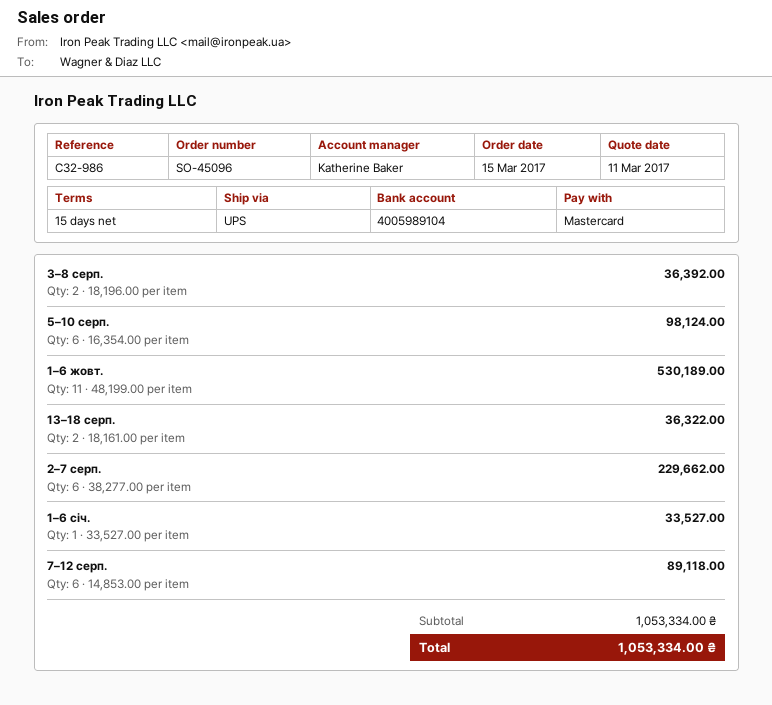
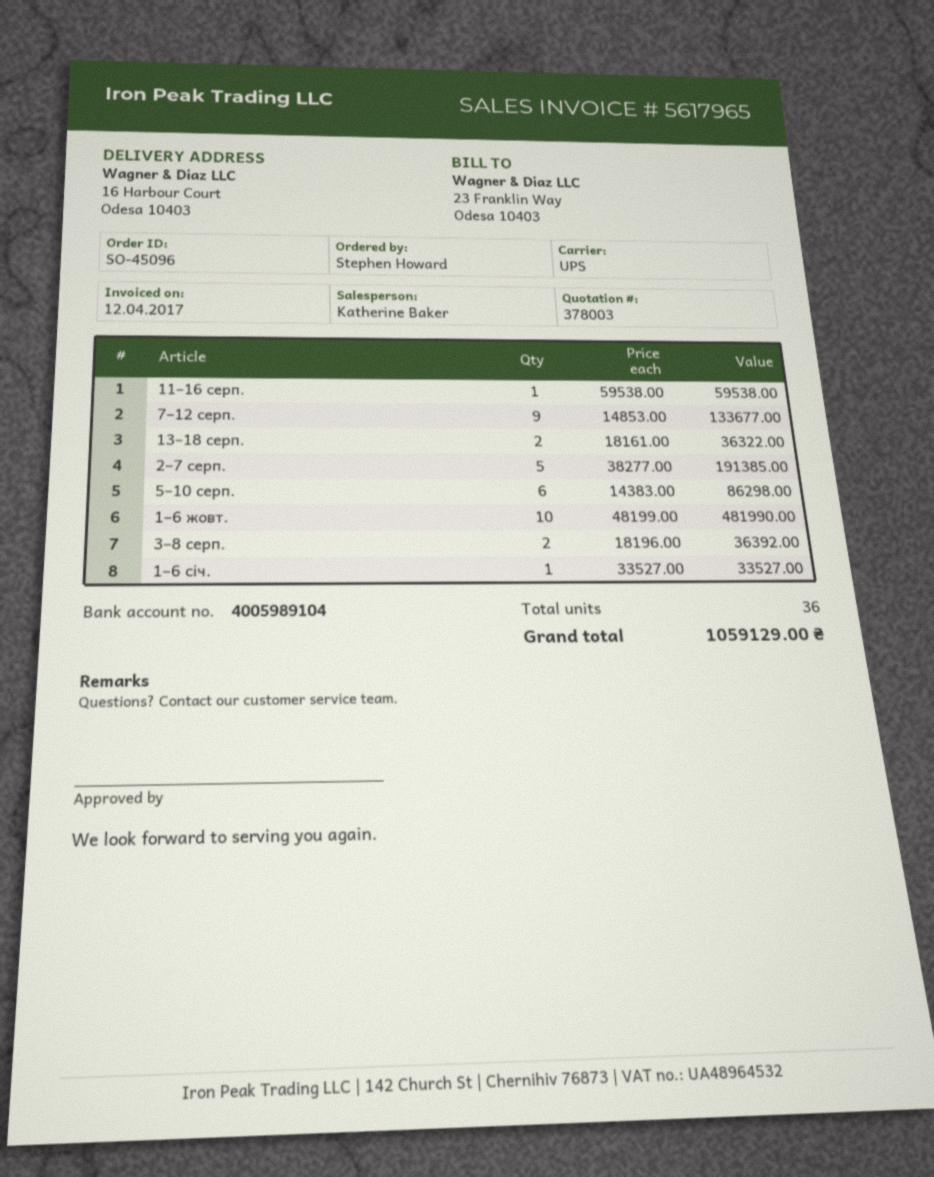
5–10 серп.: 6 x 16354.00 = 98124.00 -> 6 x 14383.00 = 86298.00
1–6 жовт.: 11 x 48199.00 = 530189.00 -> 10 x 48199.00 = 481990.00
2–7 серп.: 6 x 38277.00 = 229662.00 -> 5 x 38277.00 = 191385.00
7–12 серп.: 6 x 14853.00 = 89118.00 -> 9 x 14853.00 = 133677.00
11–16 серп.: none -> 1 x 59538.00 = 59538.00
total: 1053334.00 -> 1059129.00

